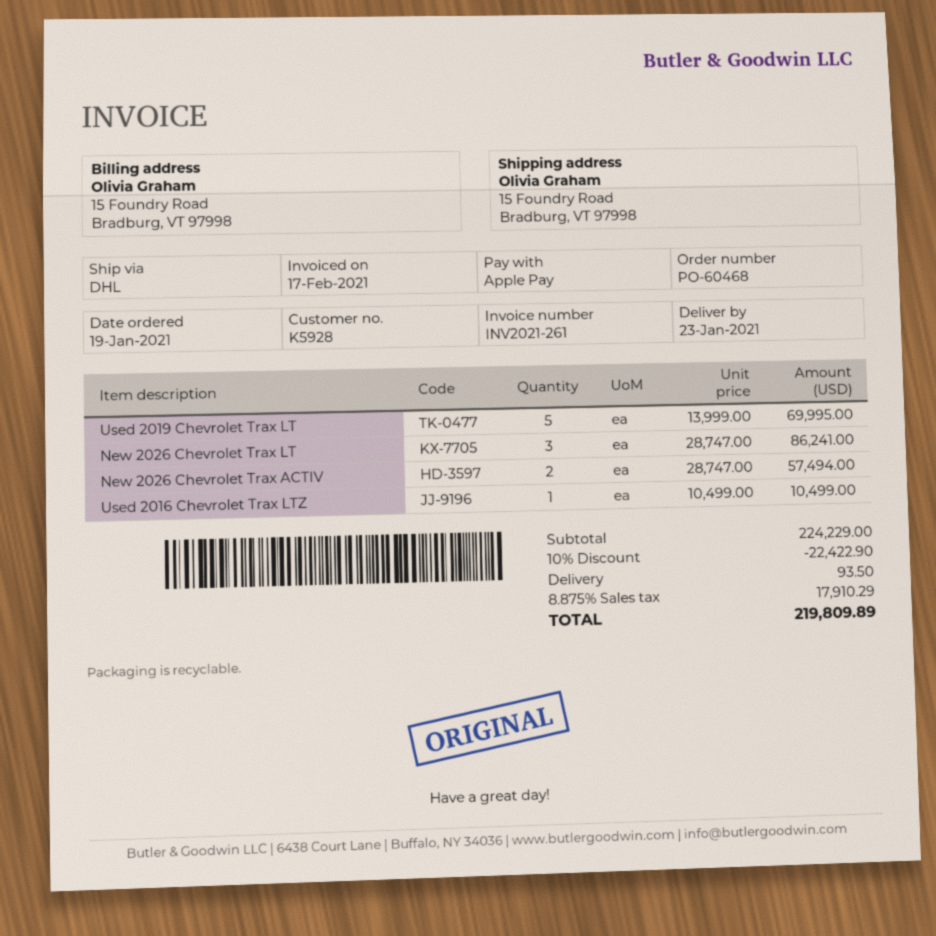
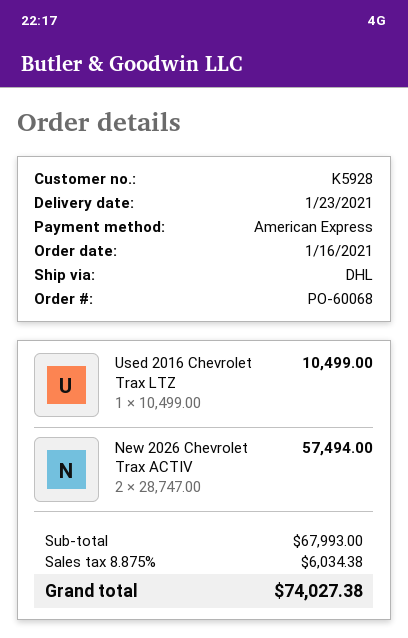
order number: PO-60468 -> PO-60068
order date: 2021-01-19 -> 2021-01-16
payment method: Apple Pay -> American Express
Used 2019 Chevrolet Trax LT: 5 x 13999.00 = 69995.00 -> none
New 2026 Chevrolet Trax LT: 3 x 28747.00 = 86241.00 -> none
subtotal: 224229.00 -> 67993.00
discount: 10% = 22422.90 -> none
shipping: 93.50 -> none
tax: 8.875% = 17910.29 -> 8.875% = 6034.38
total: 219809.89 -> 74027.38

